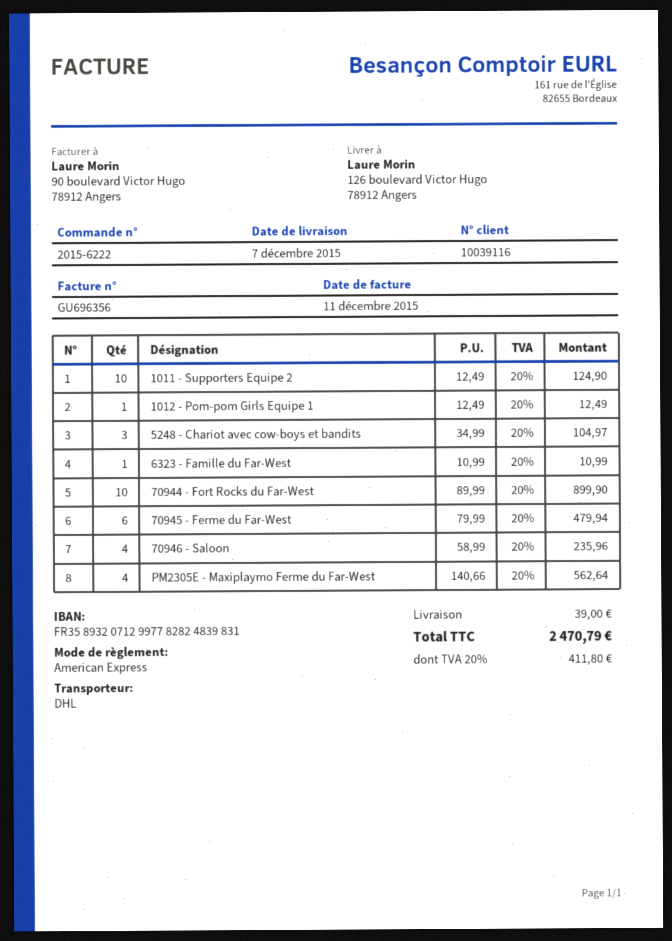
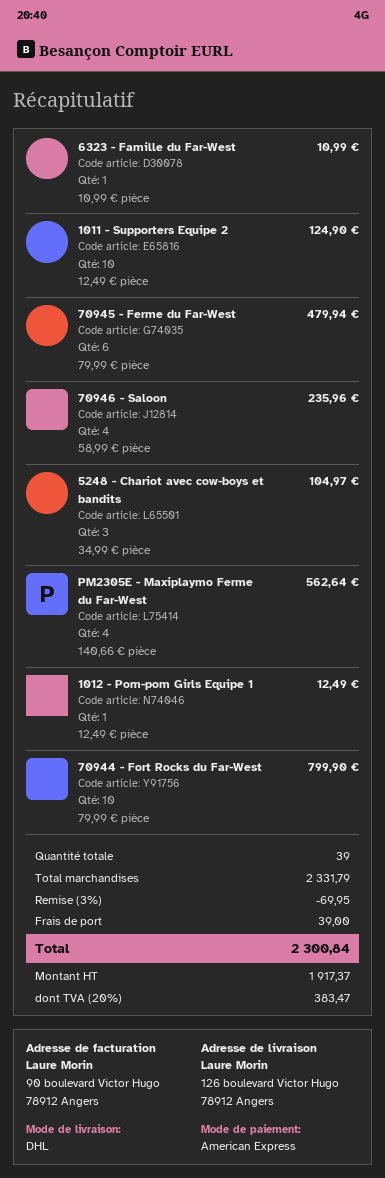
70944 - Fort Rocks du Far-West: 10 x 89.99 = 899.90 -> 10 x 79.99 = 799.90
discount: none -> 3% = 69.95
tax: 20% = 411.80 -> 20% = 383.47
total: 2470.79 -> 2300.84

